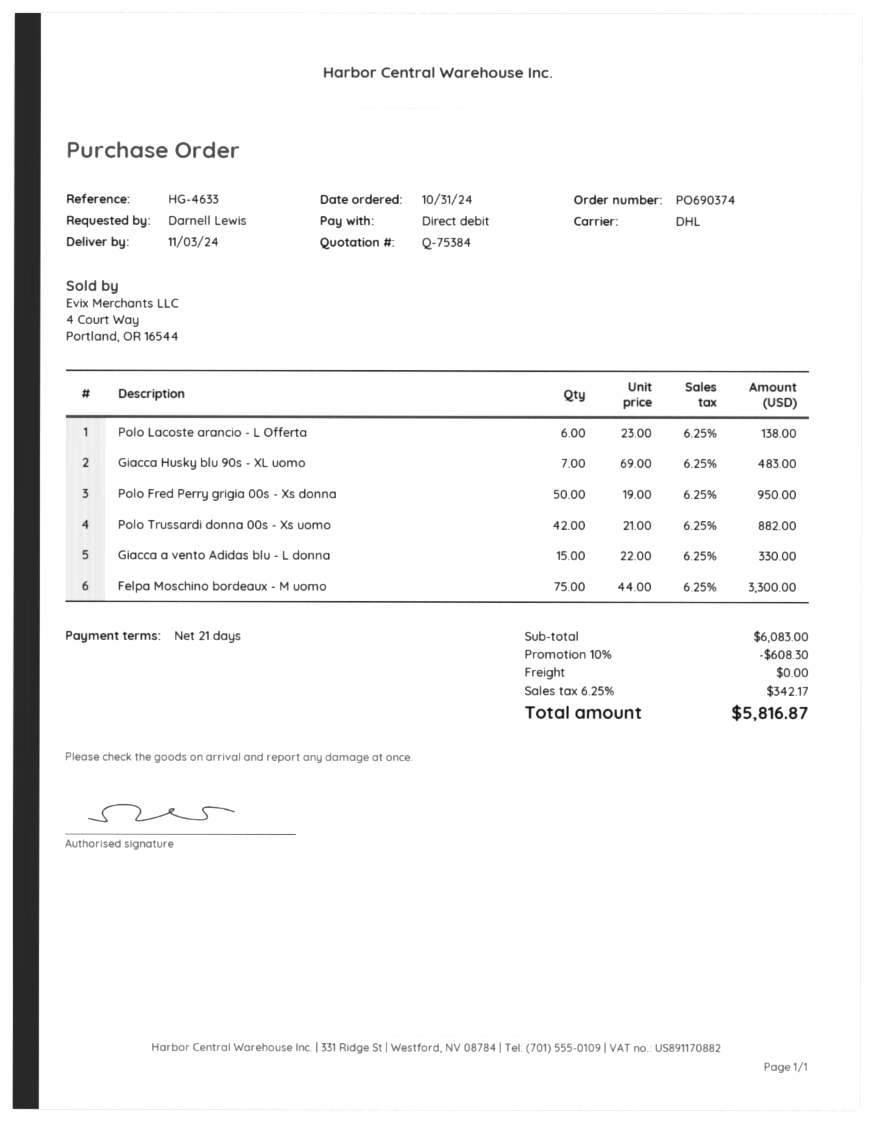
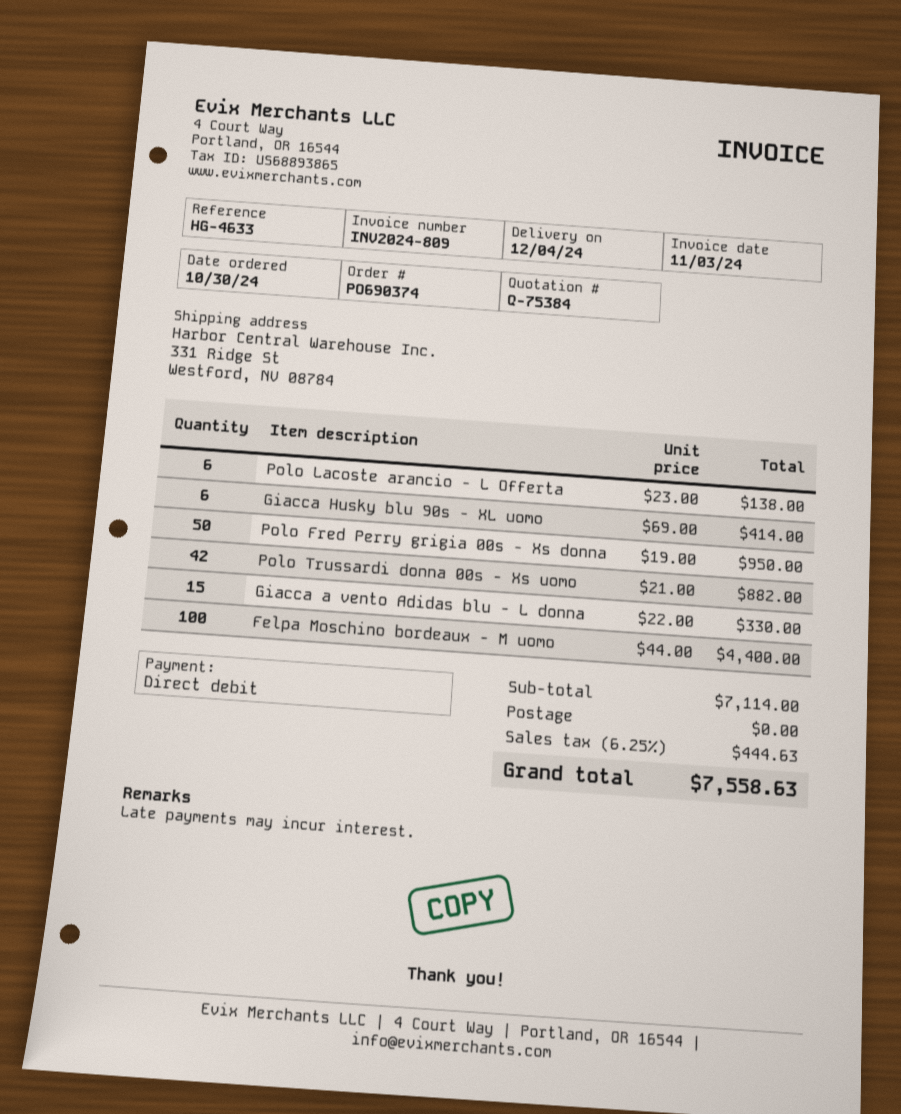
order date: 2024-10-31 -> 2024-10-30
delivery date: 2024-11-03 -> 2024-12-04
Giacca Husky blu 90s - XL uomo: 7 x 69.00 = 483.00 -> 6 x 69.00 = 414.00
Felpa Moschino bordeaux - M uomo: 75 x 44.00 = 3300.00 -> 100 x 44.00 = 4400.00
subtotal: 6083.00 -> 7114.00
discount: 10% = 608.30 -> none
tax: 6.25% = 342.17 -> 6.25% = 444.63
total: 5816.87 -> 7558.63

